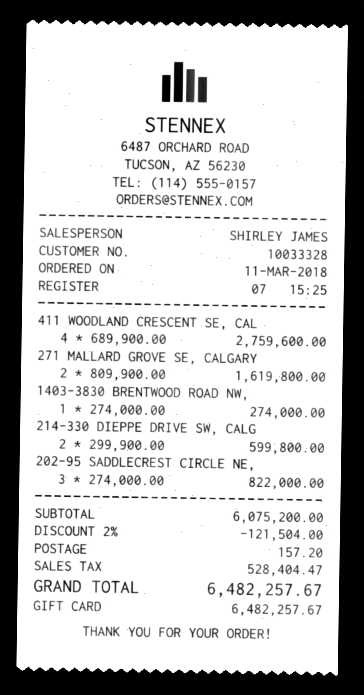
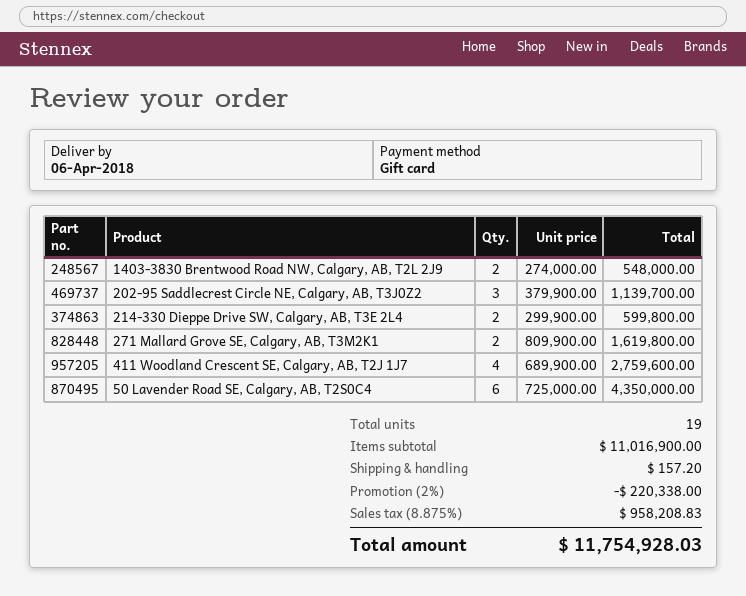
1403-3830 BRENTWOOD ROAD NW,: 1 x 274000.00 = 274000.00 -> 2 x 274000.00 = 548000.00
202-95 SADDLECREST CIRCLE NE,: 3 x 274000.00 = 822000.00 -> 3 x 379900.00 = 1139700.00
50 Lavender Road SE, Calgary, AB, T2S0C4: none -> 6 x 725000.00 = 4350000.00
subtotal: 6075200.00 -> 11016900.00
discount: 2% = 121504.00 -> 2% = 220338.00
tax: 528404.47 -> 958208.83
total: 6482257.67 -> 11754928.03

